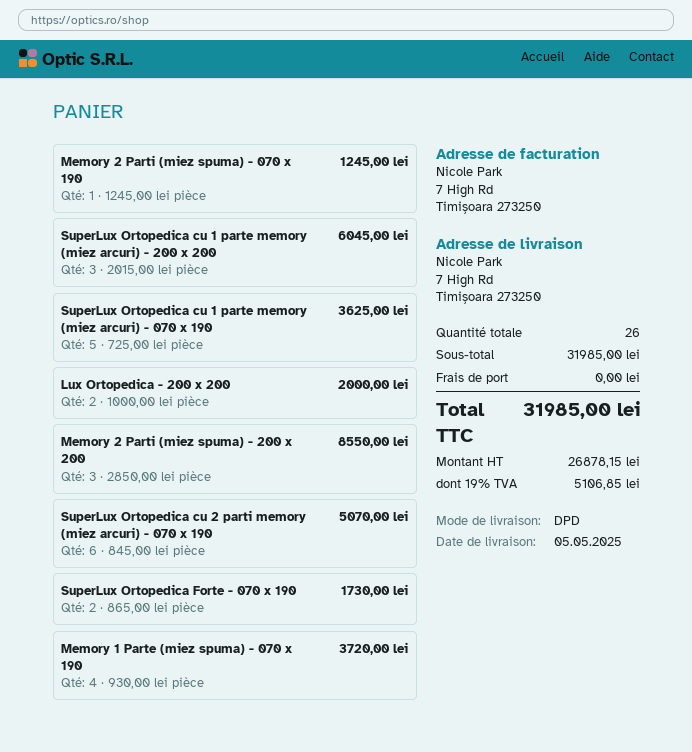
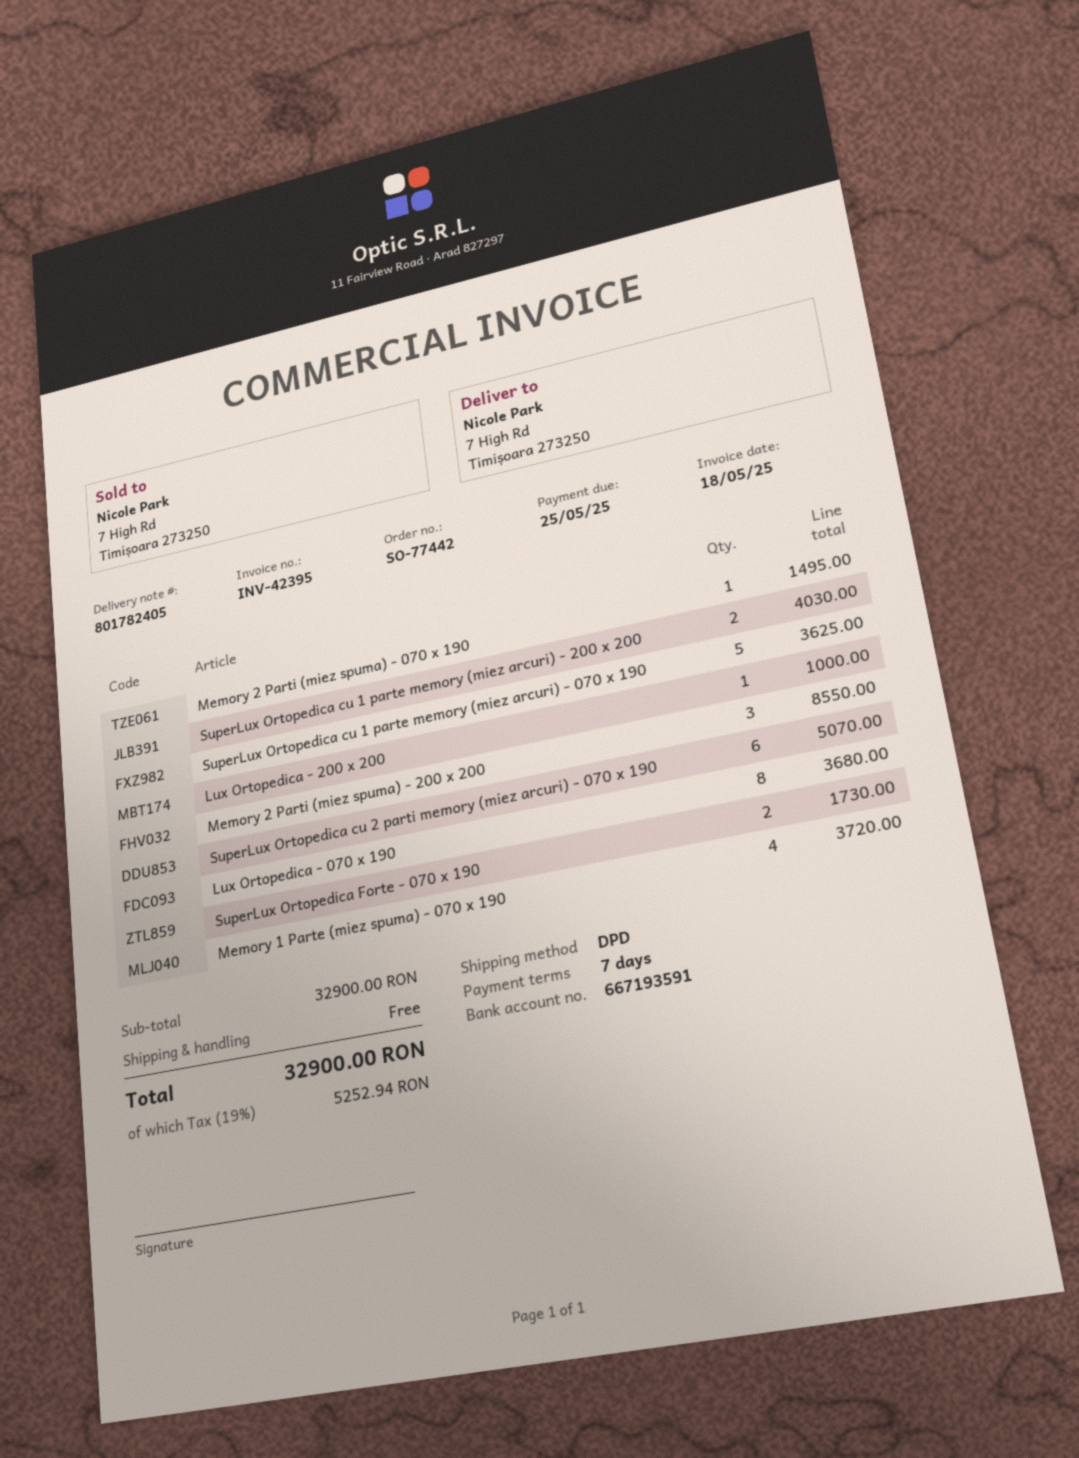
Memory 2 Parti (miez spuma) - 070 x 190: 1 for 1245.00 -> 1 for 1495.00
SuperLux Ortopedica cu 1 parte memory (miez arcuri) - 200 x 200: 3 for 6045.00 -> 2 for 4030.00
Lux Ortopedica - 200 x 200: 2 for 2000.00 -> 1 for 1000.00
Lux Ortopedica - 070 x 190: none -> 8 for 3680.00
subtotal: 31985.00 -> 32900.00
tax: 19% = 5106.85 -> 19% = 5252.94
total: 31985.00 -> 32900.00

